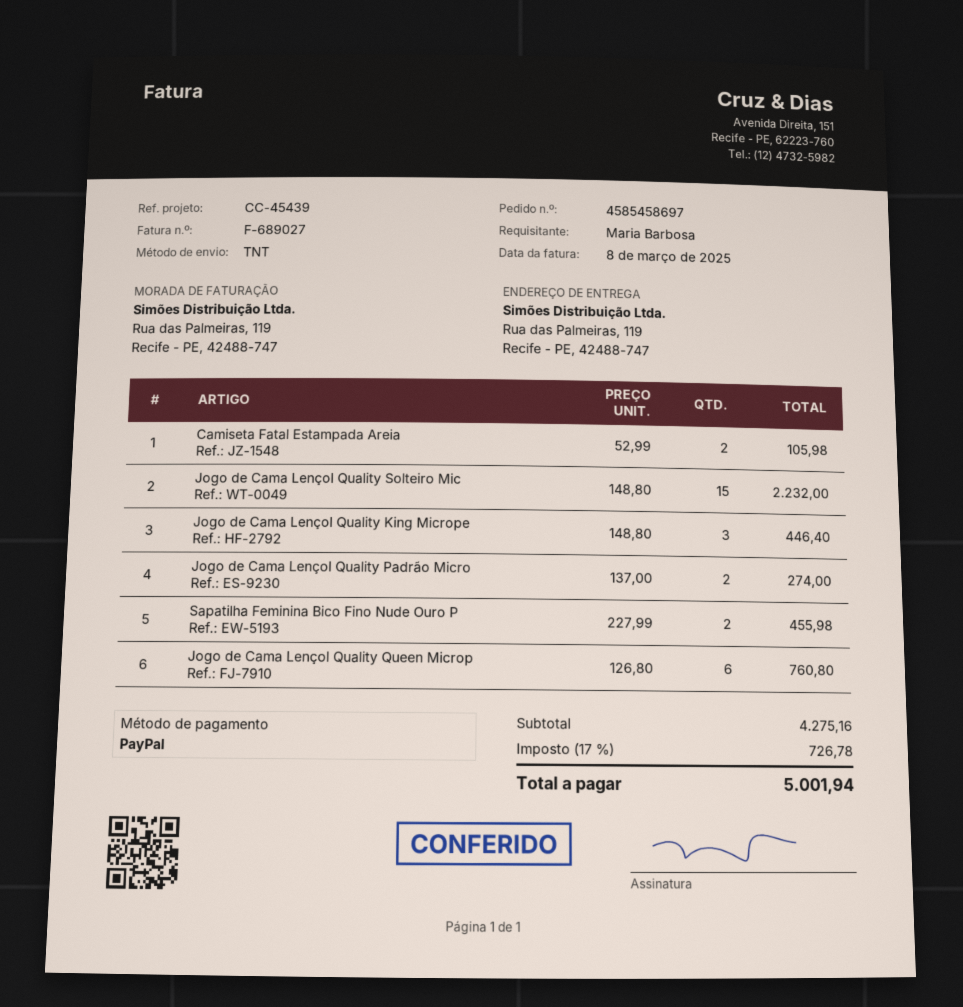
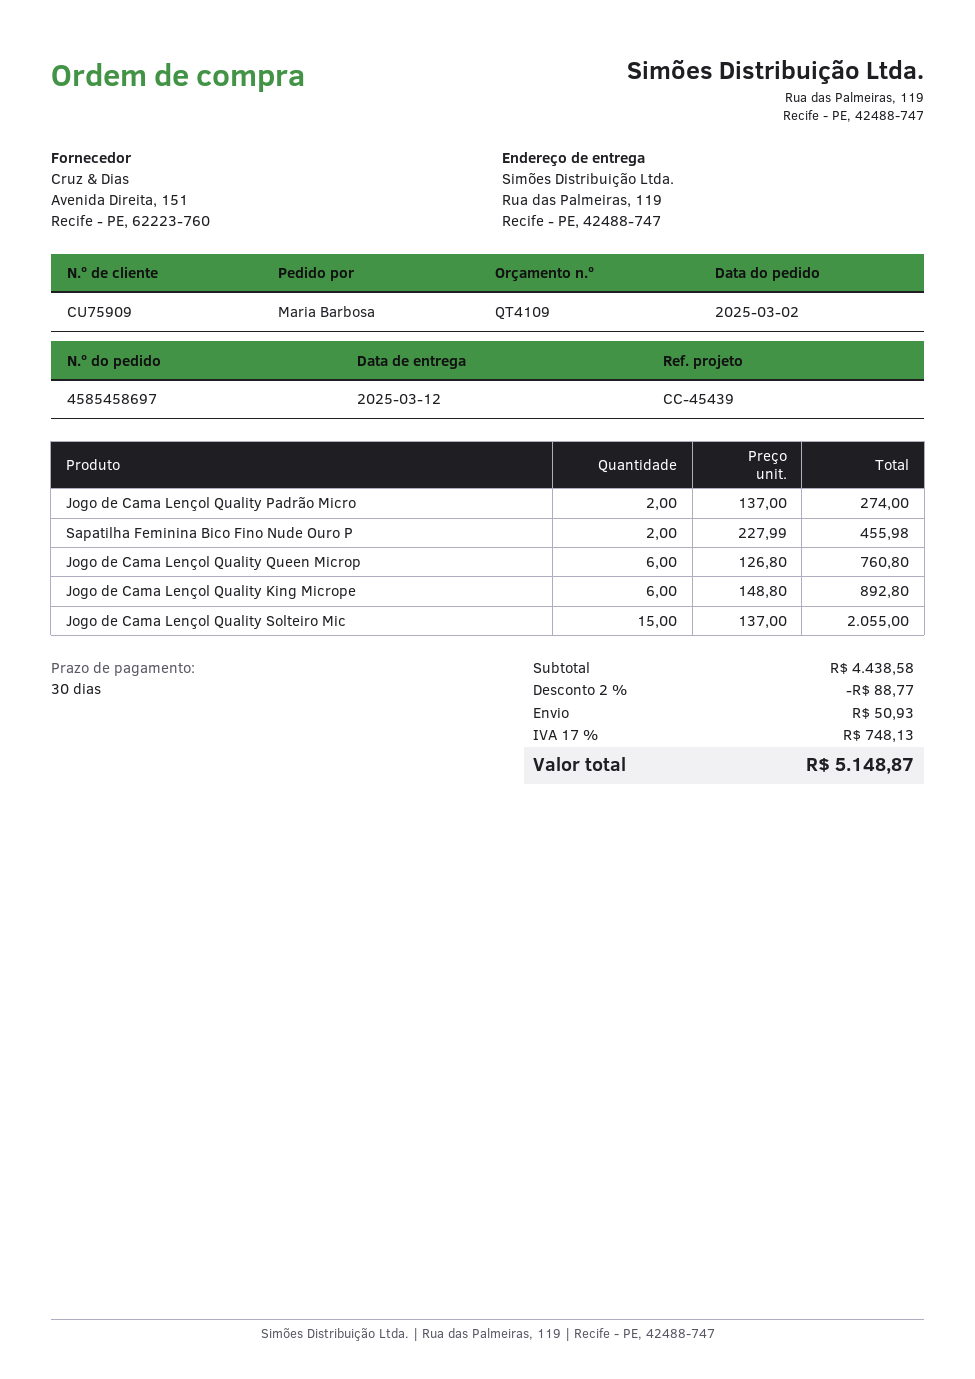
Camiseta Fatal Estampada Areia: 2 x 52.99 = 105.98 -> none
Jogo de Cama Lençol Quality Solteiro Mic: 15 x 148.80 = 2232.00 -> 15 x 137.00 = 2055.00
Jogo de Cama Lençol Quality King Micrope: 3 x 148.80 = 446.40 -> 6 x 148.80 = 892.80
subtotal: 4275.16 -> 4438.58
discount: none -> 2% = 88.77
shipping: none -> 50.93
tax: 17% = 726.78 -> 17% = 748.13
total: 5001.94 -> 5148.87

